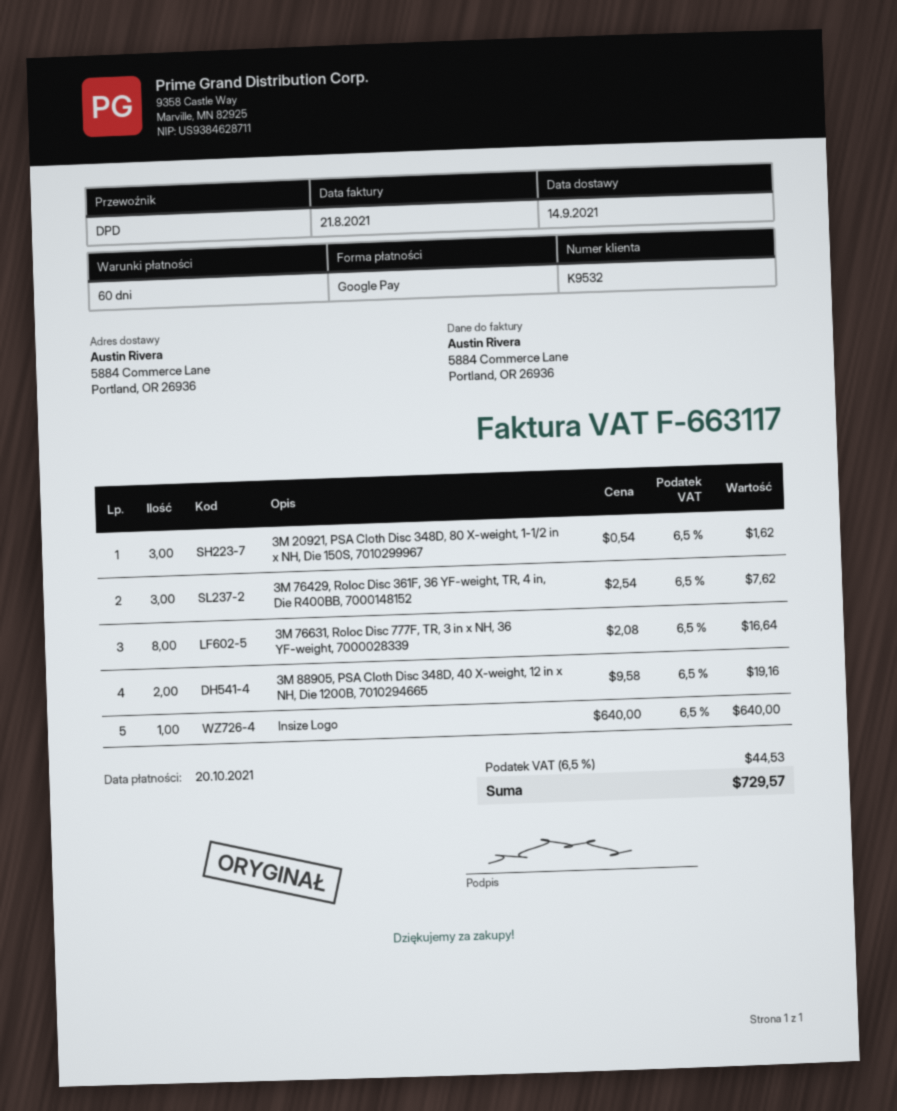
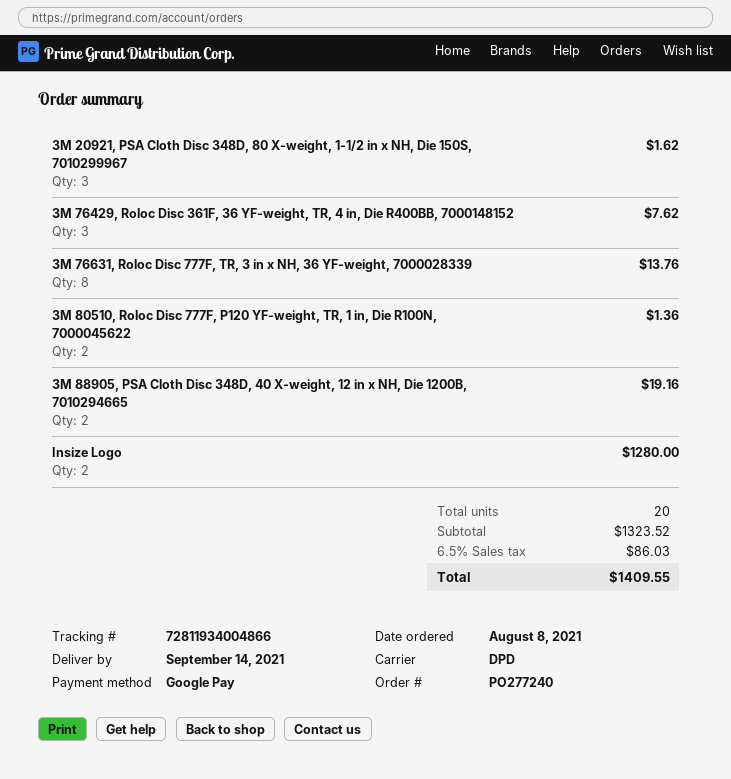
3M 76631, Roloc Disc 777F, TR, 3 in x NH, 36 YF-weight, 7000028339: 8 for 16.64 -> 8 for 13.76
Insize Logo: 1 for 640.00 -> 2 for 1280.00
3M 80510, Roloc Disc 777F, P120 YF-weight, TR, 1 in, Die R100N, 7000045622: none -> 2 for 1.36
tax: 6.5% = 44.53 -> 6.5% = 86.03
total: 729.57 -> 1409.55

